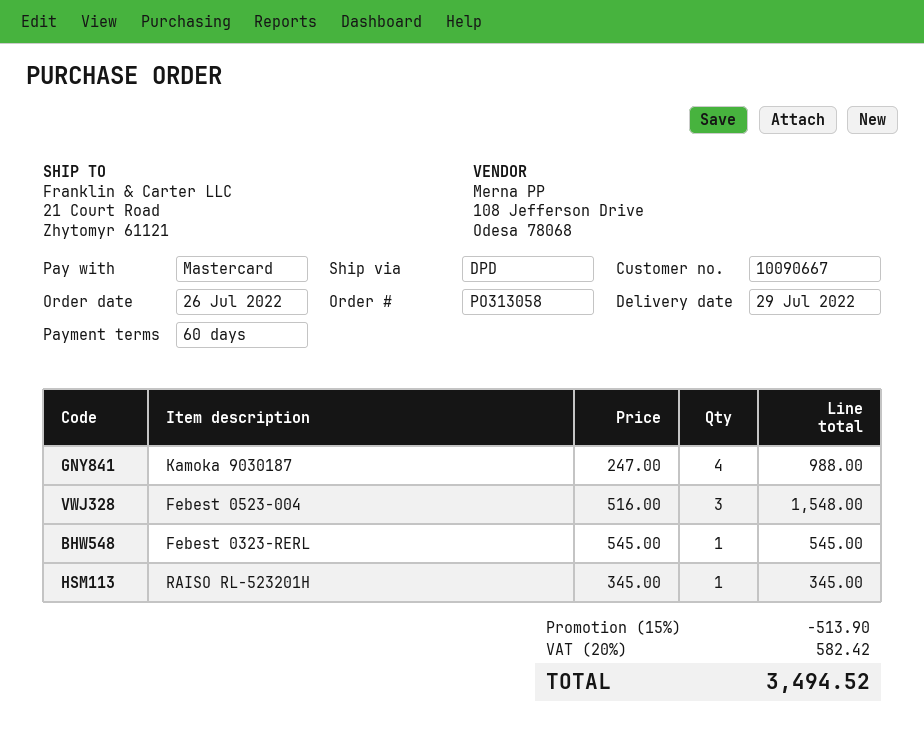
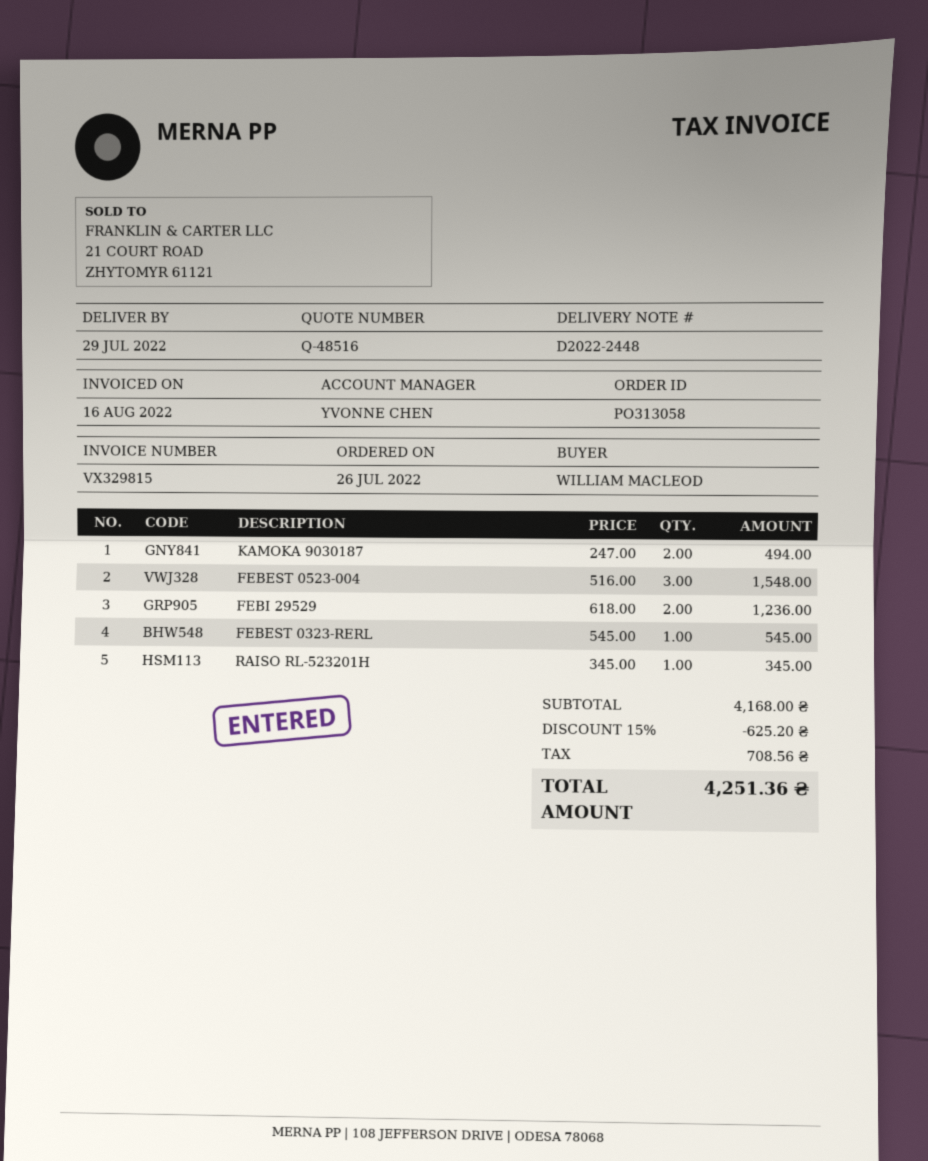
Kamoka 9030187: 4 x 247.00 = 988.00 -> 2 x 247.00 = 494.00
FEBI 29529: none -> 2 x 618.00 = 1236.00
discount: 15% = 513.90 -> 15% = 625.20
tax: 582.42 -> 708.56
total: 3494.52 -> 4251.36

